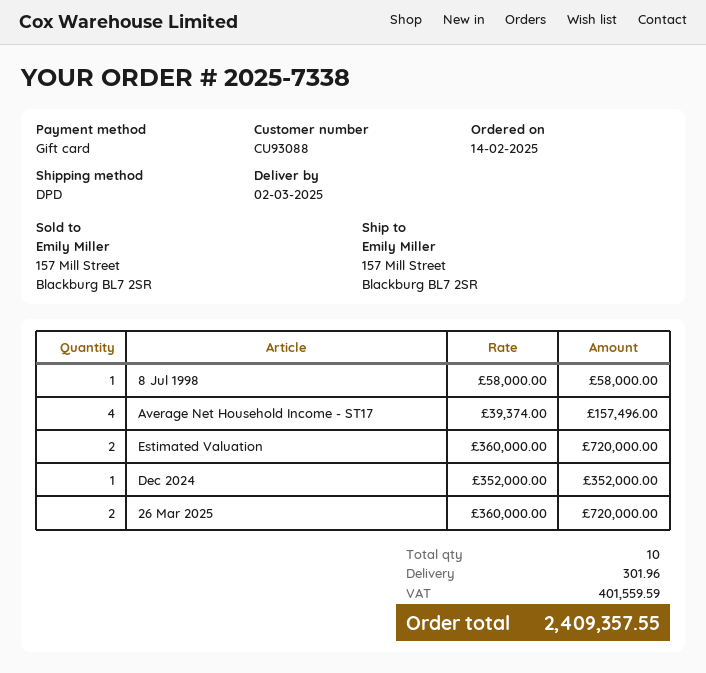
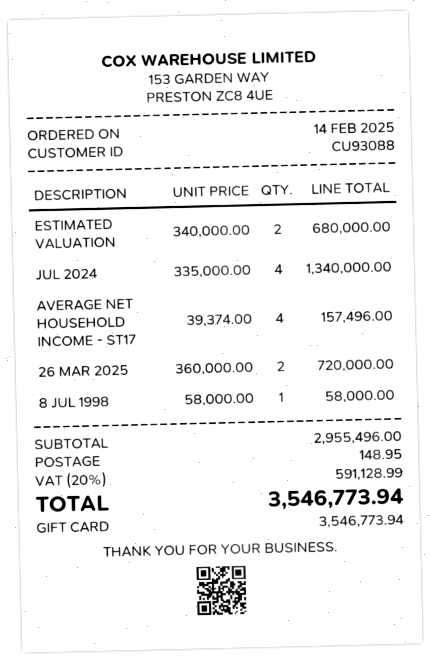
Estimated Valuation: 2 x 360000.00 = 720000.00 -> 2 x 340000.00 = 680000.00
Dec 2024: 1 x 352000.00 = 352000.00 -> none
JUL 2024: none -> 4 x 335000.00 = 1340000.00
shipping: 301.96 -> 148.95
tax: 401559.59 -> 591128.99
total: 2409357.55 -> 3546773.94

